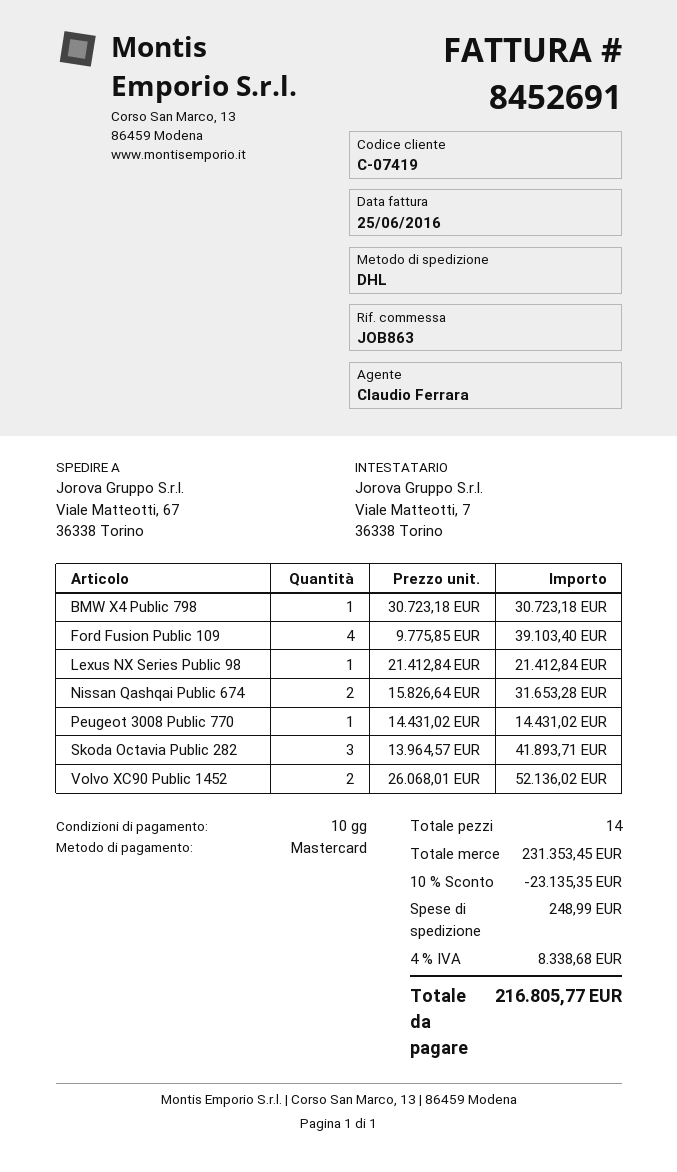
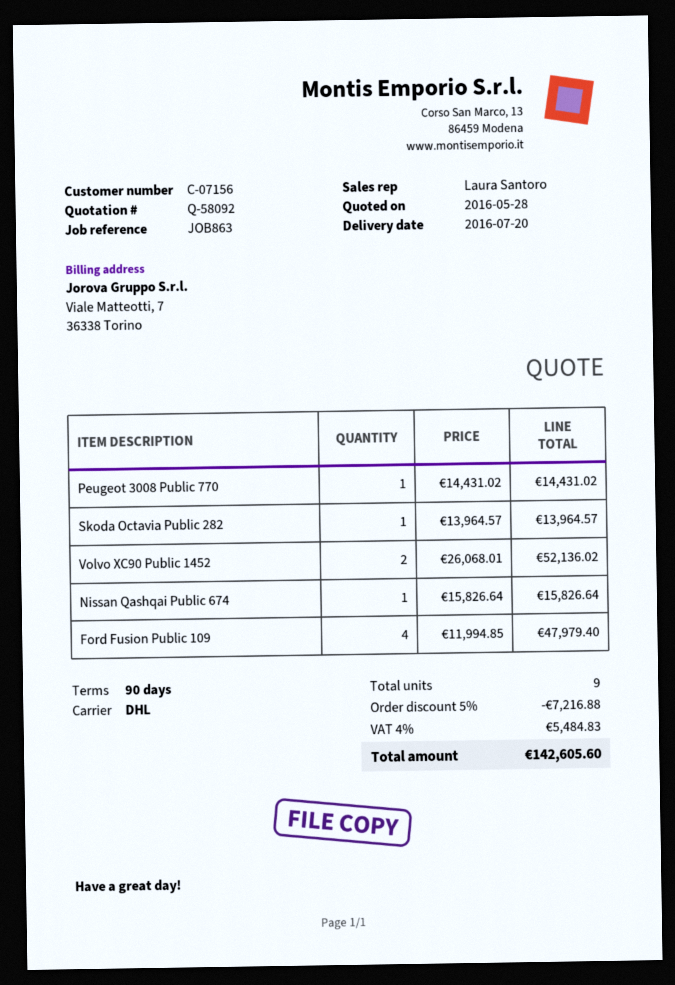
payment terms: 10 days -> 90 days
customer number: C-07419 -> C-07156
sales rep: Claudio Ferrara -> Laura Santoro
BMW X4 Public 798: 1 x 30723.18 = 30723.18 -> none
Ford Fusion Public 109: 4 x 9775.85 = 39103.40 -> 4 x 11994.85 = 47979.40
Lexus NX Series Public 98: 1 x 21412.84 = 21412.84 -> none
Nissan Qashqai Public 674: 2 x 15826.64 = 31653.28 -> 1 x 15826.64 = 15826.64
Skoda Octavia Public 282: 3 x 13964.57 = 41893.71 -> 1 x 13964.57 = 13964.57
total quantity: 14 -> 9
discount: 10% = 23135.35 -> 5% = 7216.88
shipping: 248.99 -> none
tax: 4% = 8338.68 -> 4% = 5484.83
total: 216805.77 -> 142605.60

